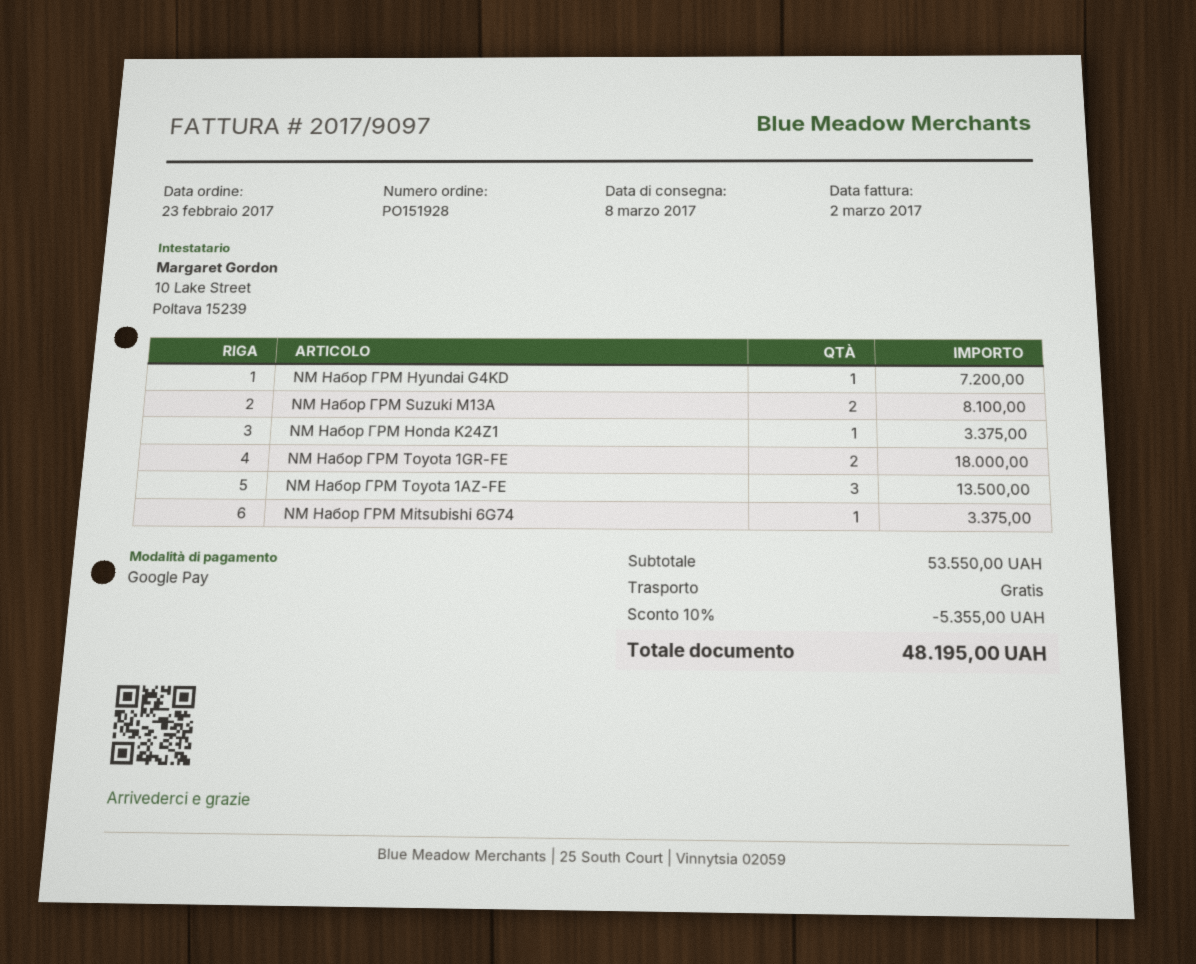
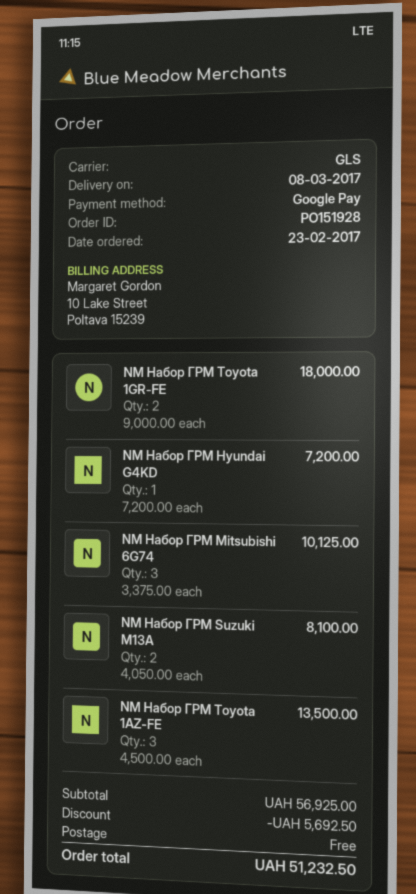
NM Набор ГРМ Honda K24Z1: 1 for 3375.00 -> none
NM Набор ГРМ Mitsubishi 6G74: 1 for 3375.00 -> 3 for 10125.00
subtotal: 53550.00 -> 56925.00
discount: 5355.00 -> 5692.50
total: 48195.00 -> 51232.50

